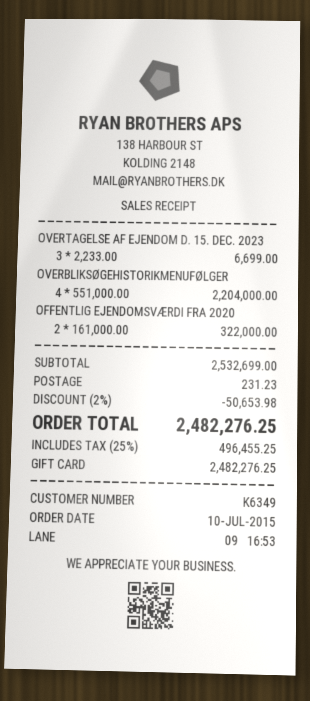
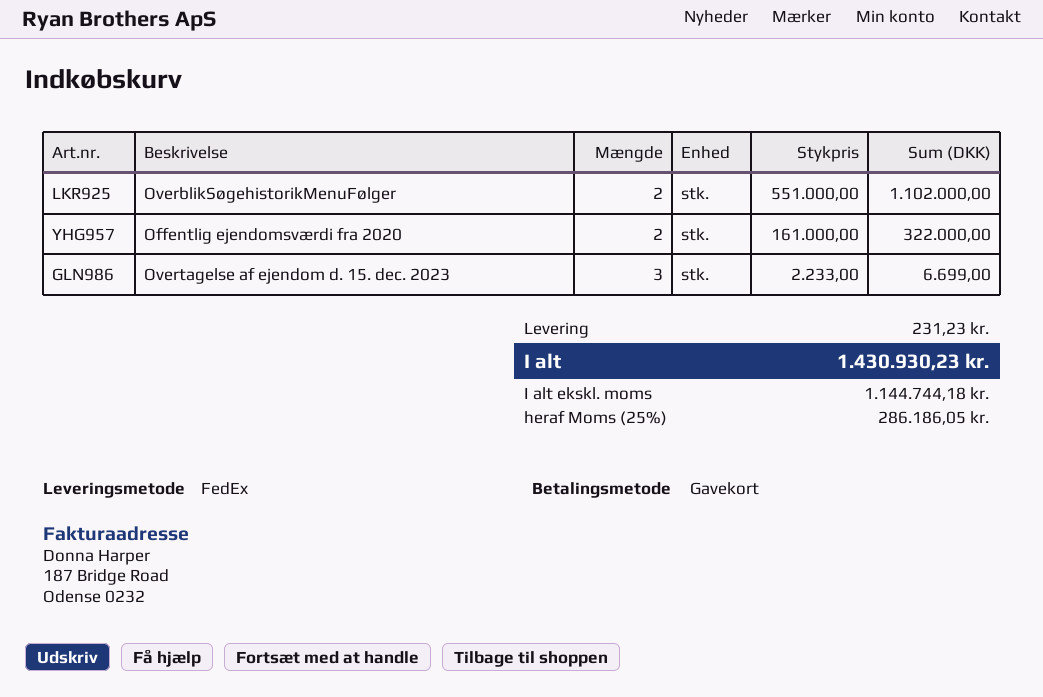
OVERBLIKSØGEHISTORIKMENUFØLGER: 4 x 551000.00 = 2204000.00 -> 2 x 551000.00 = 1102000.00
discount: 2% = 50653.98 -> none
tax: 25% = 496455.25 -> 25% = 286186.05
total: 2482276.25 -> 1430930.23

